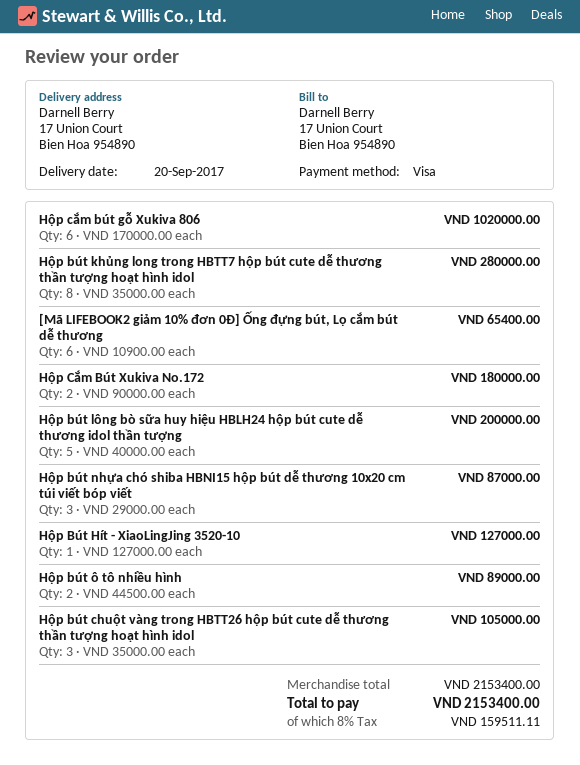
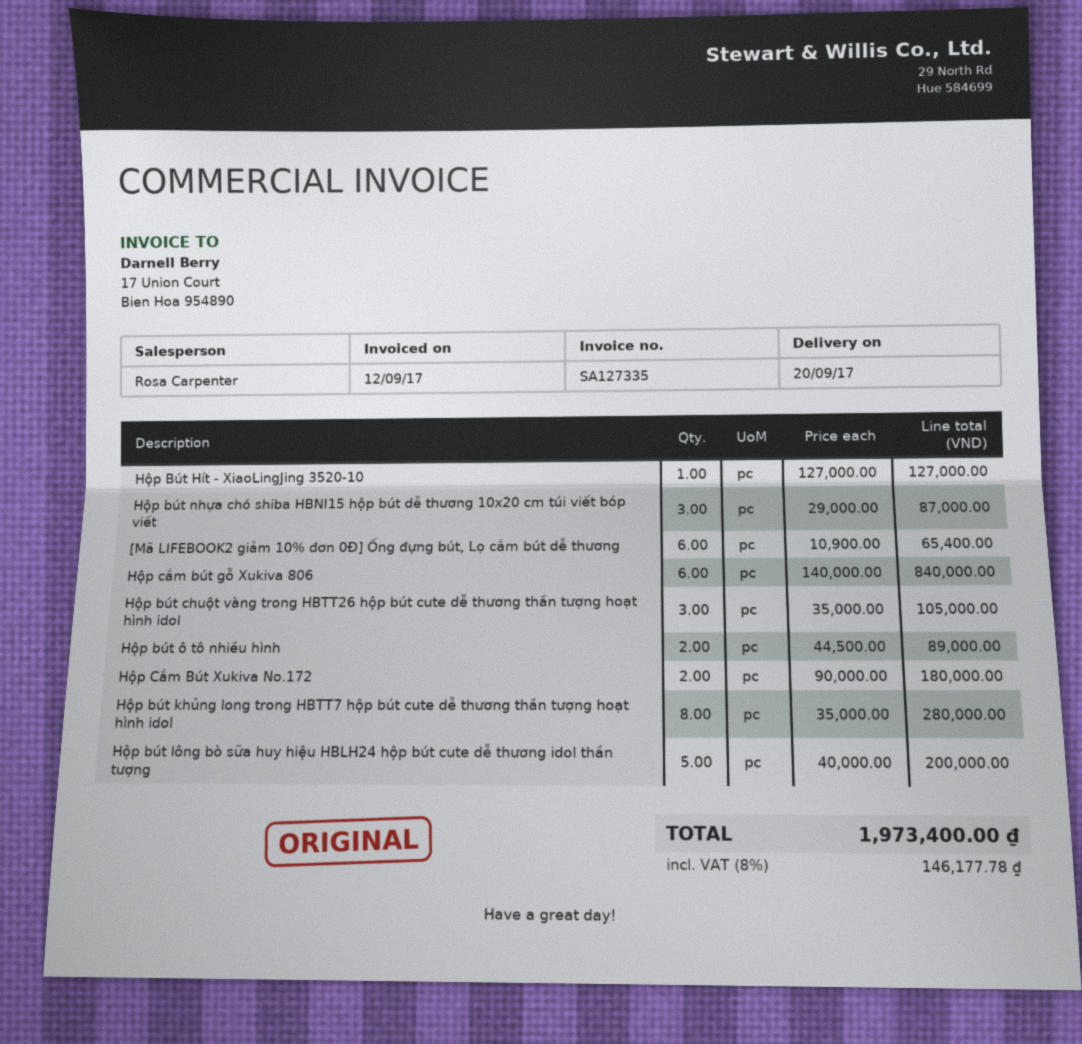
Hộp cắm bút gỗ Xukiva 806: 6 x 170000.00 = 1020000.00 -> 6 x 140000.00 = 840000.00
tax: 8% = 159511.11 -> 8% = 146177.78
total: 2153400.00 -> 1973400.00

